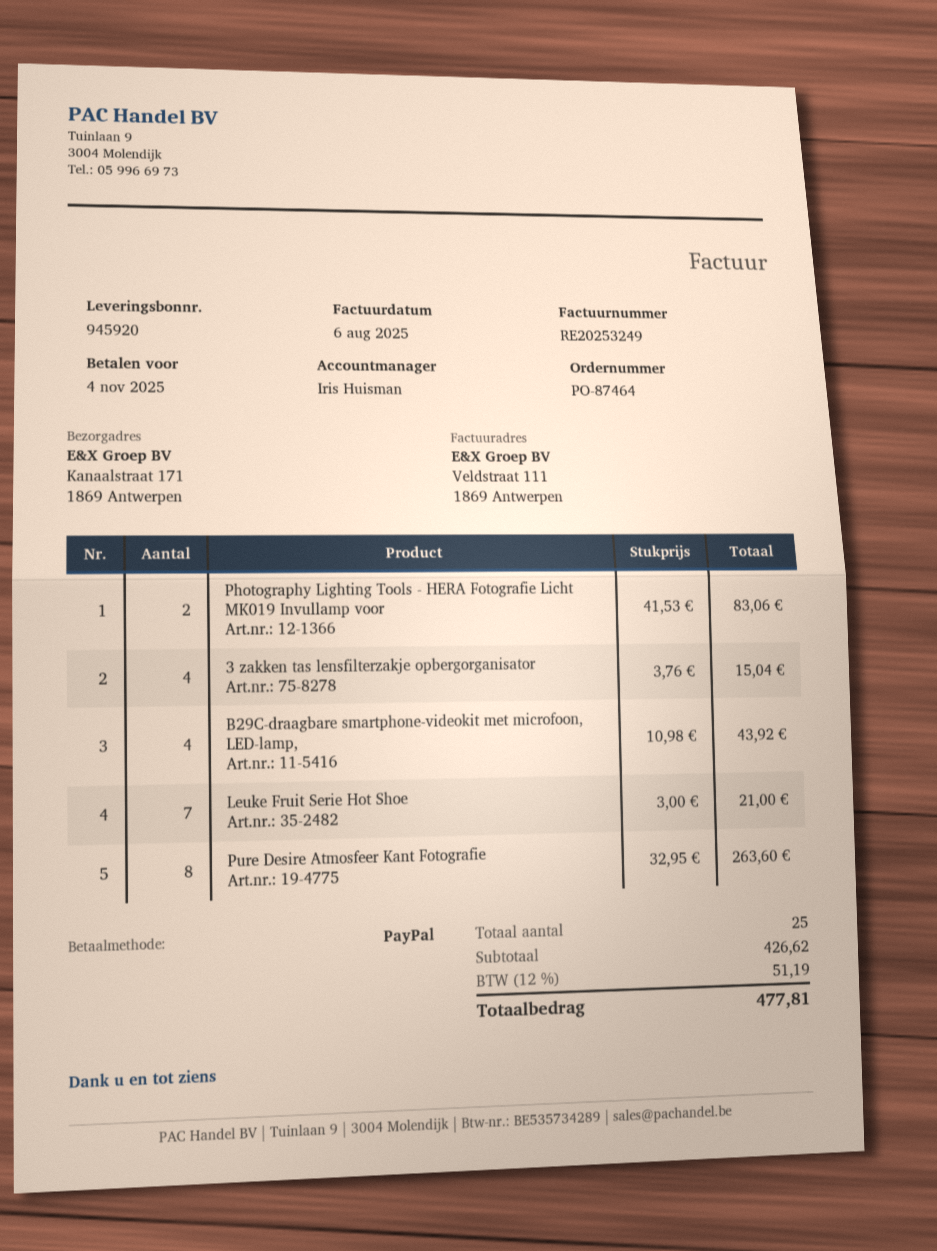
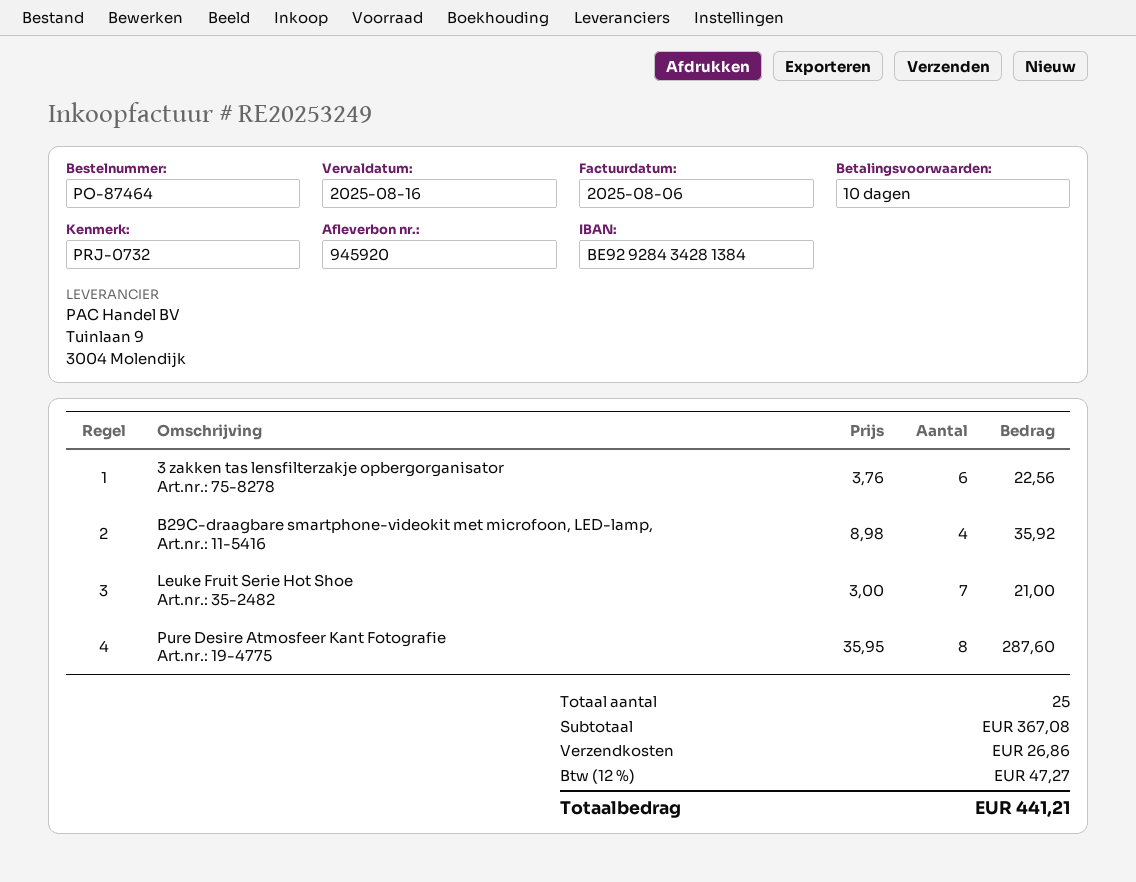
due date: 2025-11-04 -> 2025-08-16
Photography Lighting Tools - HERA Fotografie Licht MK019 Invullamp voor: 2 x 41.53 = 83.06 -> none
3 zakken tas lensfilterzakje opbergorganisator: 4 x 3.76 = 15.04 -> 6 x 3.76 = 22.56
B29C-draagbare smartphone-videokit met microfoon, LED-lamp,: 4 x 10.98 = 43.92 -> 4 x 8.98 = 35.92
Pure Desire Atmosfeer Kant Fotografie: 8 x 32.95 = 263.60 -> 8 x 35.95 = 287.60
subtotal: 426.62 -> 367.08
shipping: none -> 26.86
tax: 12% = 51.19 -> 12% = 47.27
total: 477.81 -> 441.21

